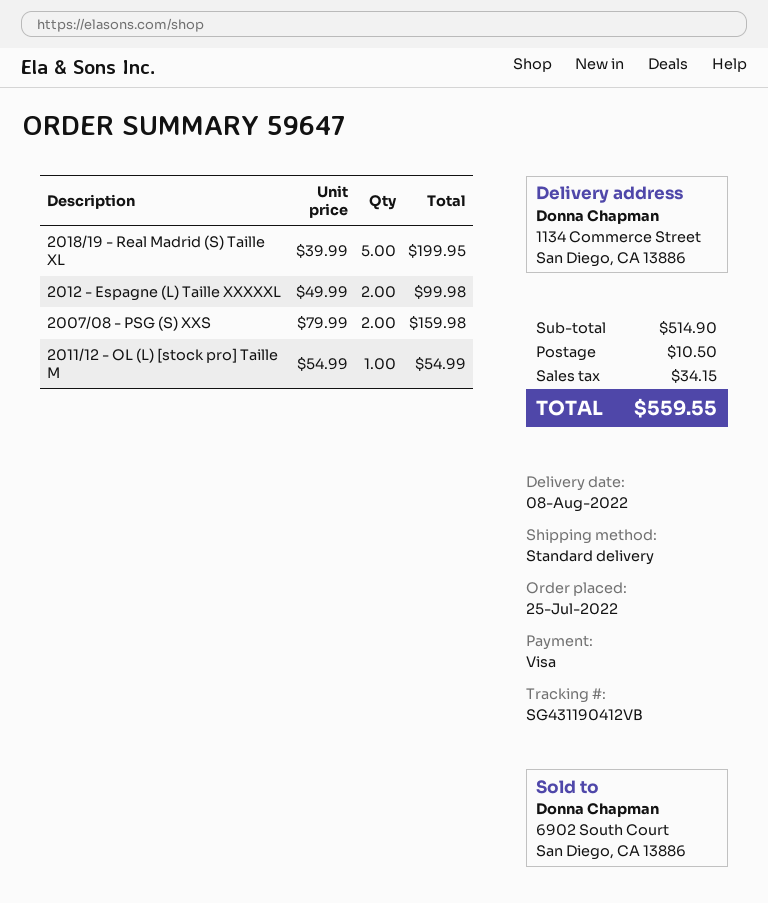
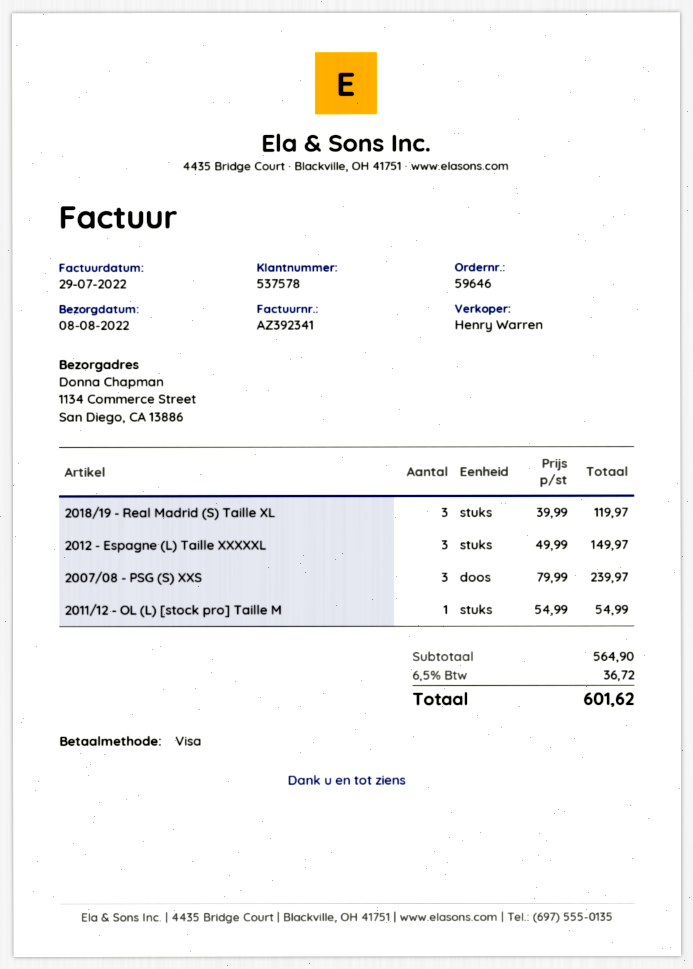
order number: 59647 -> 59646
2018/19 - Real Madrid (S) Taille XL: 5 x 39.99 = 199.95 -> 3 x 39.99 = 119.97
2012 - Espagne (L) Taille XXXXXL: 2 x 49.99 = 99.98 -> 3 x 49.99 = 149.97
2007/08 - PSG (S) XXS: 2 x 79.99 = 159.98 -> 3 x 79.99 = 239.97
subtotal: 514.90 -> 564.90
shipping: 10.50 -> none
tax: 34.15 -> 36.72
total: 559.55 -> 601.62

